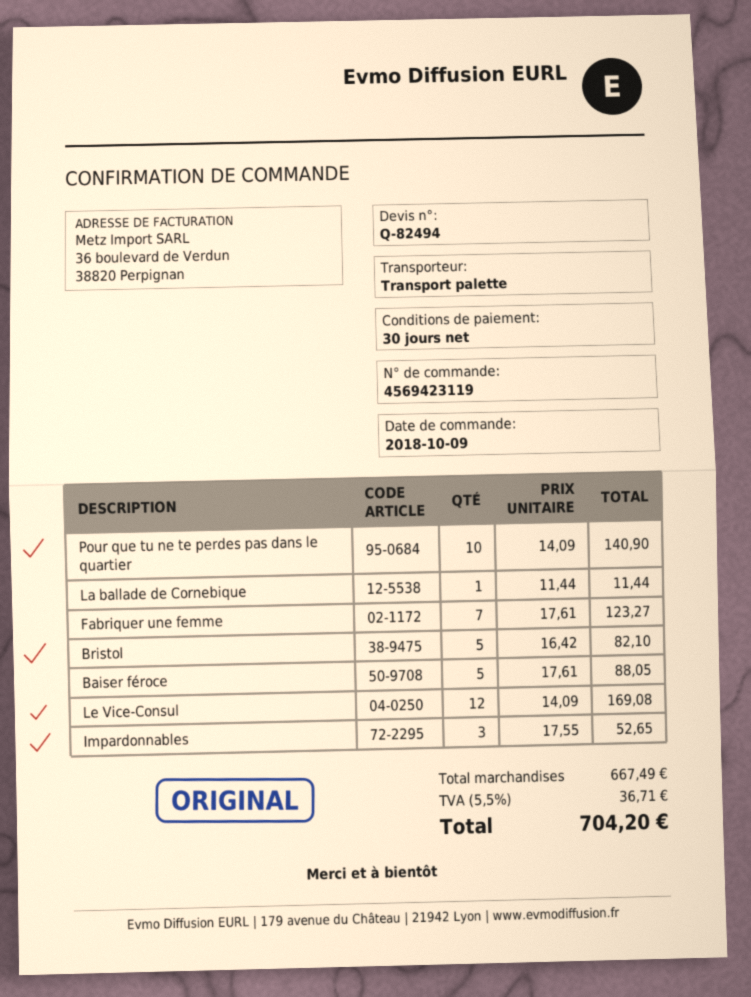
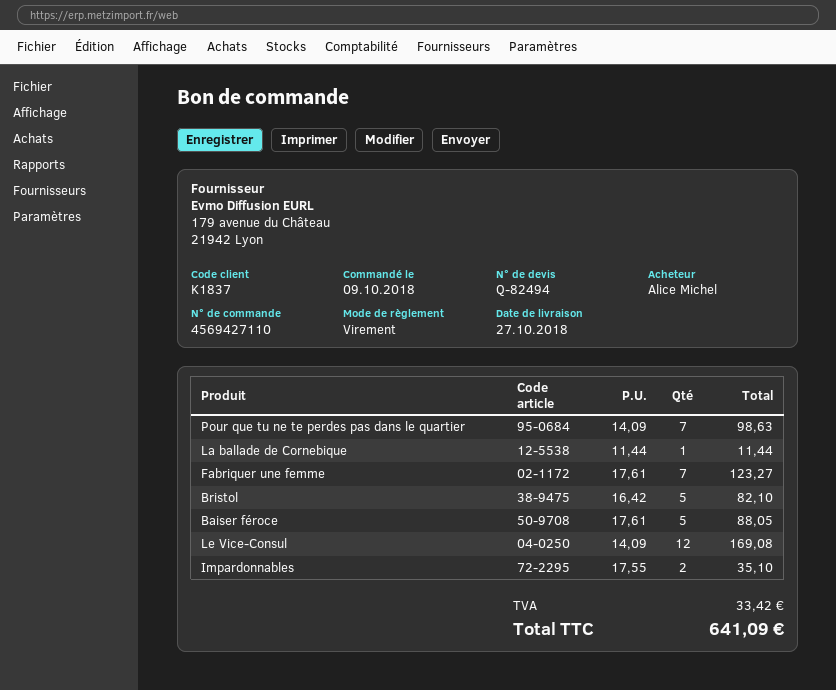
order number: 4569423119 -> 4569427110
Pour que tu ne te perdes pas dans le quartier: 10 x 14.09 = 140.90 -> 7 x 14.09 = 98.63
Impardonnables: 3 x 17.55 = 52.65 -> 2 x 17.55 = 35.10
tax: 36.71 -> 33.42
total: 704.20 -> 641.09

